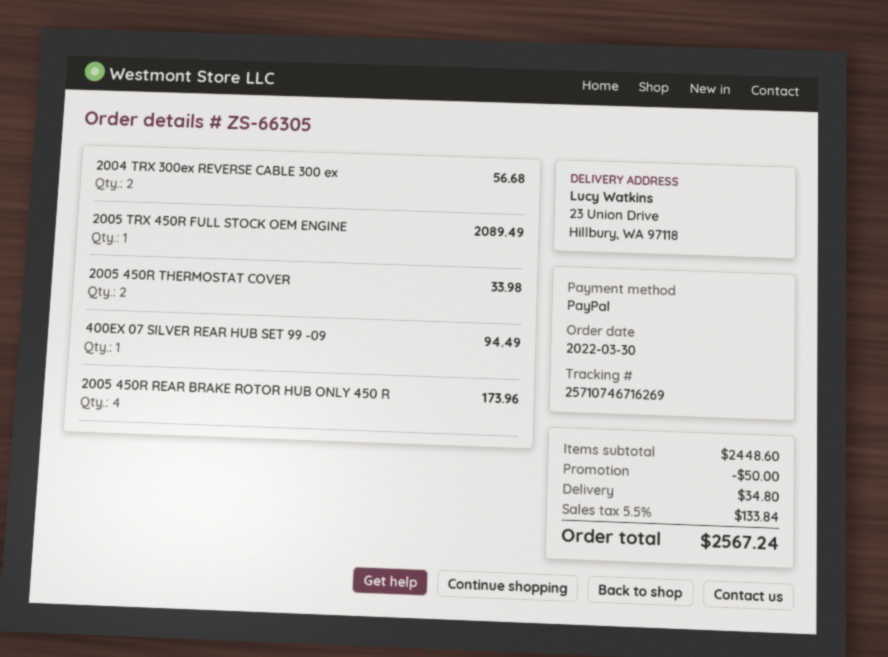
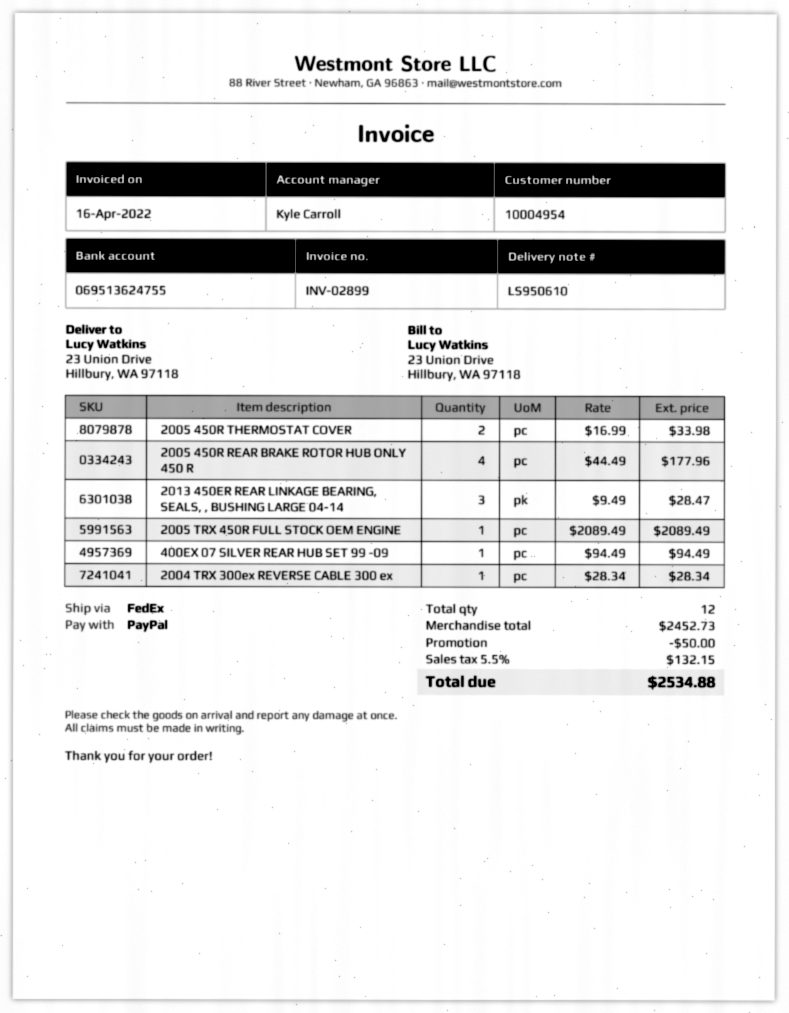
2004 TRX 300ex REVERSE CABLE 300 ex: 2 for 56.68 -> 1 for 28.34
2005 450R REAR BRAKE ROTOR HUB ONLY 450 R: 4 for 173.96 -> 4 for 177.96
2013 450ER REAR LINKAGE BEARING, SEALS, , BUSHING LARGE 04-14: none -> 3 for 28.47
subtotal: 2448.60 -> 2452.73
shipping: 34.80 -> none
tax: 5.5% = 133.84 -> 5.5% = 132.15
total: 2567.24 -> 2534.88

